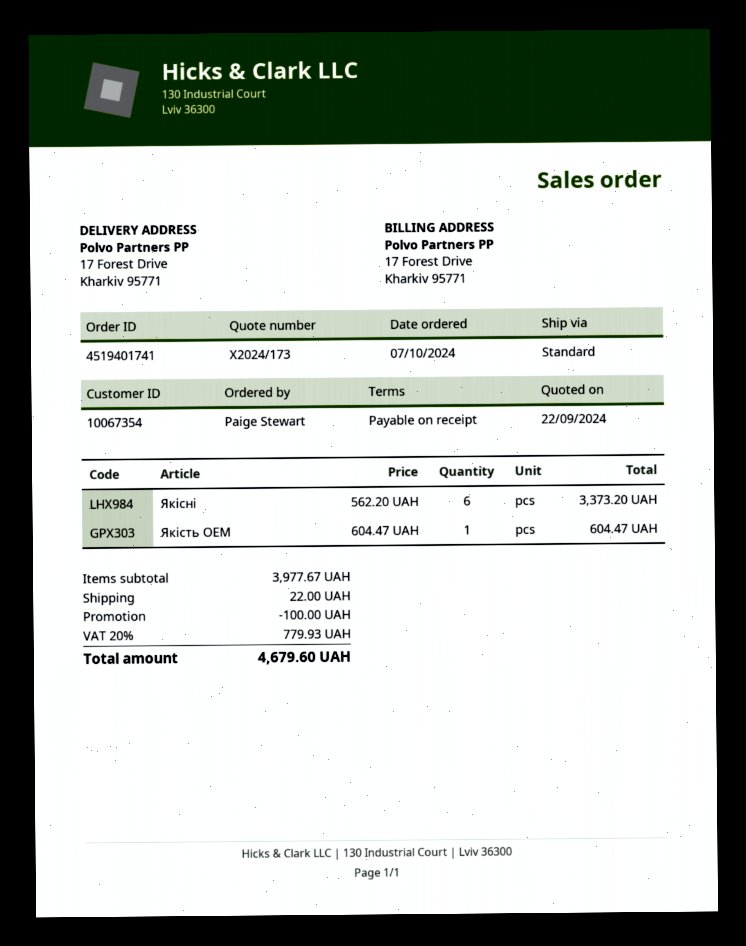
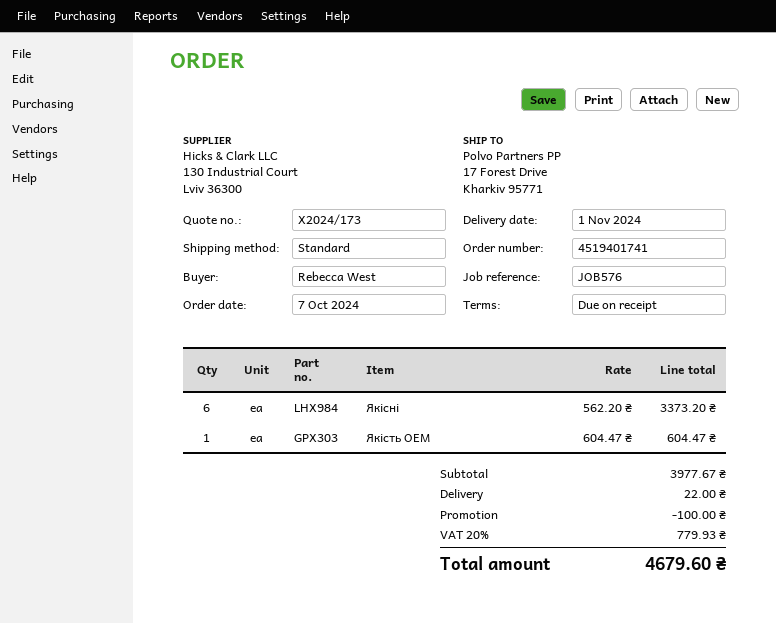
ordered by: Paige Stewart -> Rebecca West

